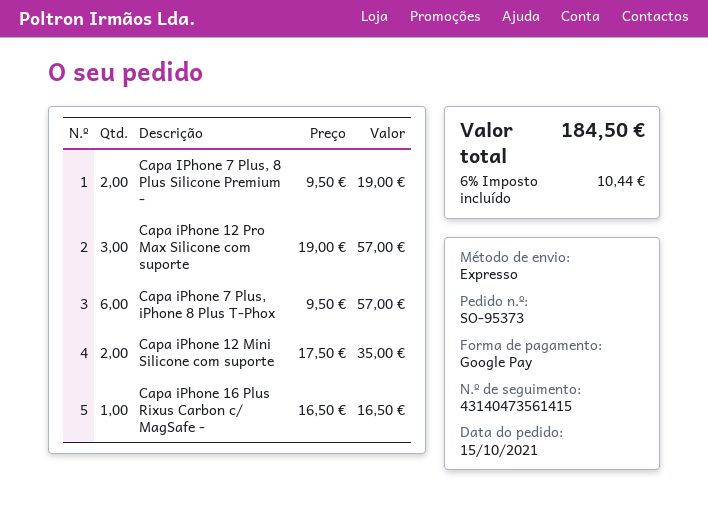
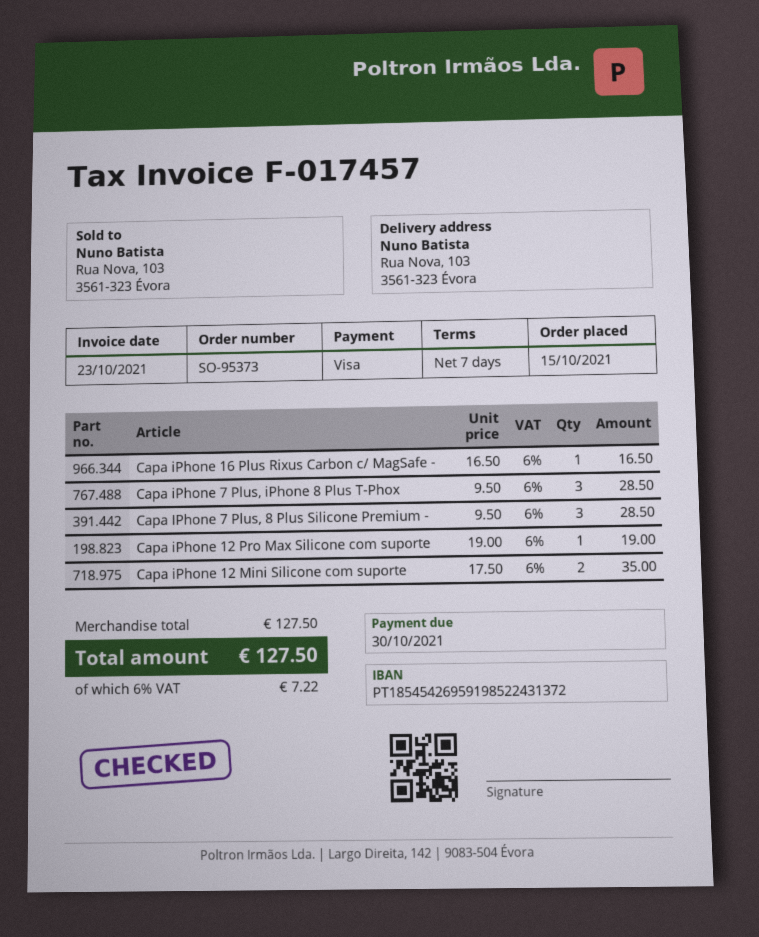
payment method: Google Pay -> Visa
Capa IPhone 7 Plus, 8 Plus Silicone Premium -: 2 x 9.50 = 19.00 -> 3 x 9.50 = 28.50
Capa iPhone 12 Pro Max Silicone com suporte: 3 x 19.00 = 57.00 -> 1 x 19.00 = 19.00
Capa iPhone 7 Plus, iPhone 8 Plus T-Phox: 6 x 9.50 = 57.00 -> 3 x 9.50 = 28.50
tax: 6% = 10.44 -> 6% = 7.22
total: 184.50 -> 127.50

